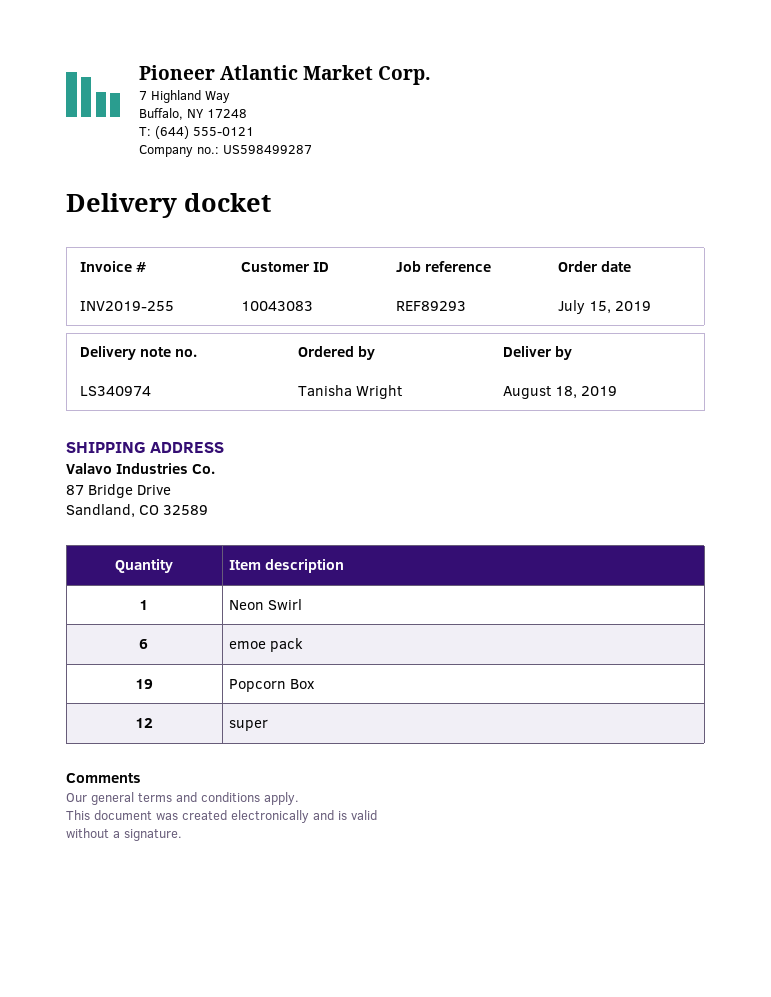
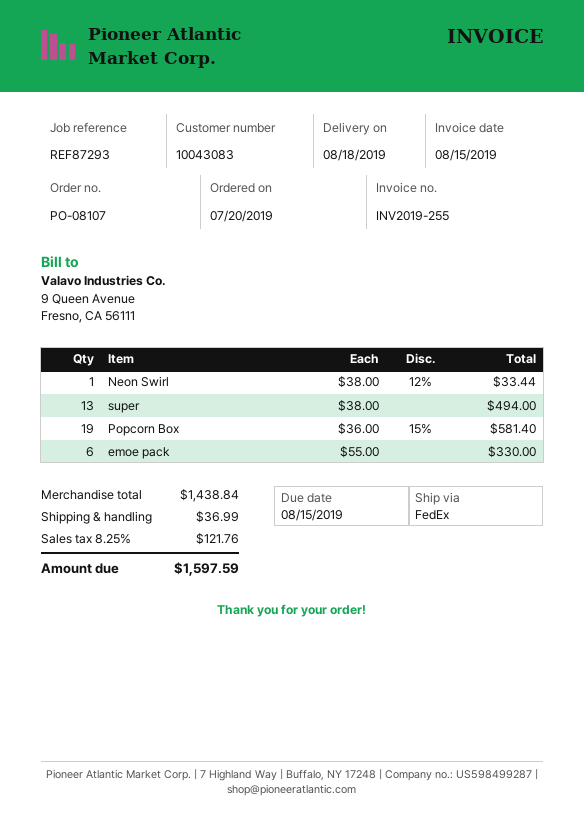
order date: 2019-07-15 -> 2019-07-20
reference: REF89293 -> REF87293
super: 12 -> 13

